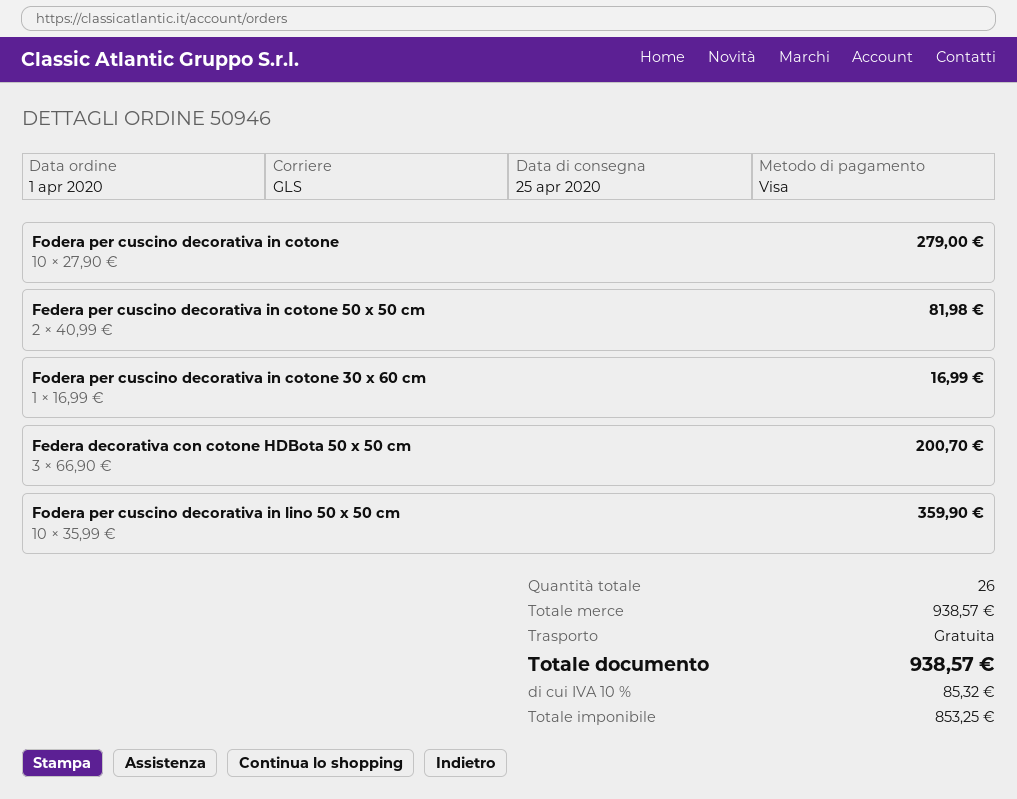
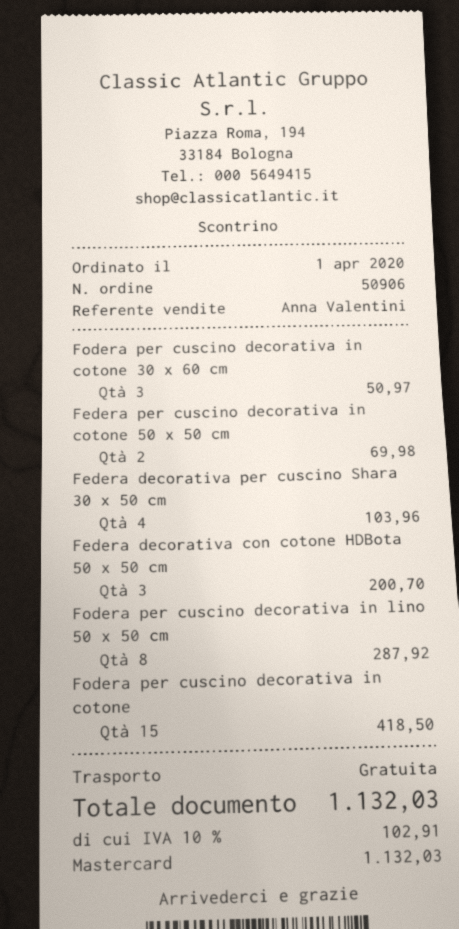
order number: 50946 -> 50906
payment method: Visa -> Mastercard
Fodera per cuscino decorativa in cotone: 10 for 279.00 -> 15 for 418.50
Federa per cuscino decorativa in cotone 50 x 50 cm: 2 for 81.98 -> 2 for 69.98
Fodera per cuscino decorativa in cotone 30 x 60 cm: 1 for 16.99 -> 3 for 50.97
Fodera per cuscino decorativa in lino 50 x 50 cm: 10 for 359.90 -> 8 for 287.92
Federa decorativa per cuscino Shara 30 x 50 cm: none -> 4 for 103.96
tax: 10% = 85.32 -> 10% = 102.91
total: 938.57 -> 1132.03

